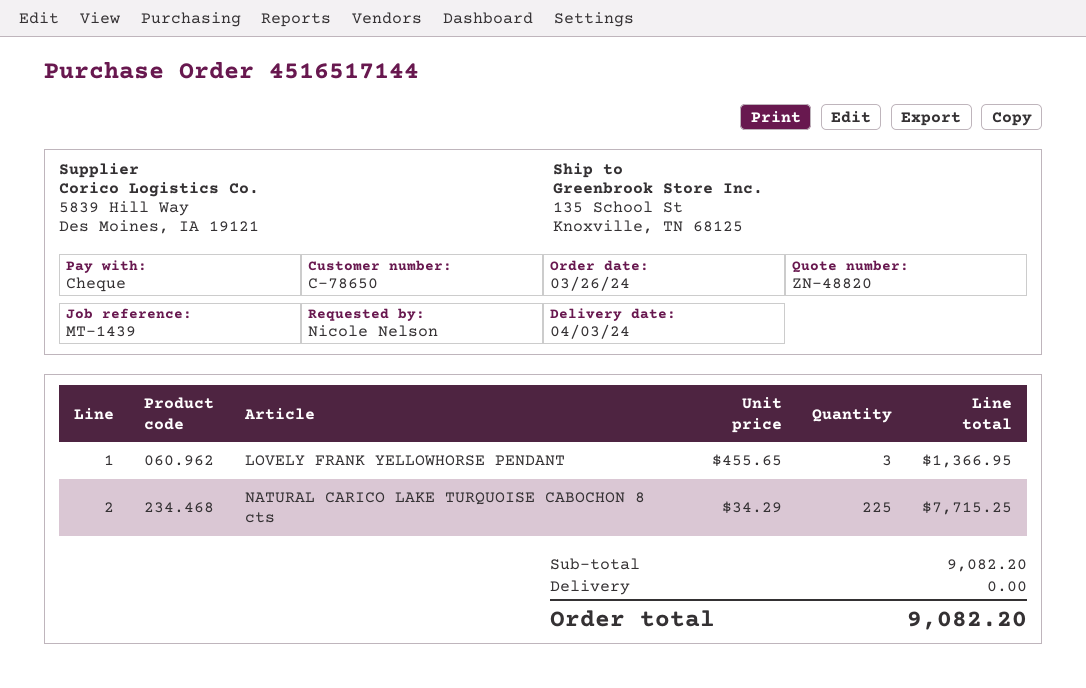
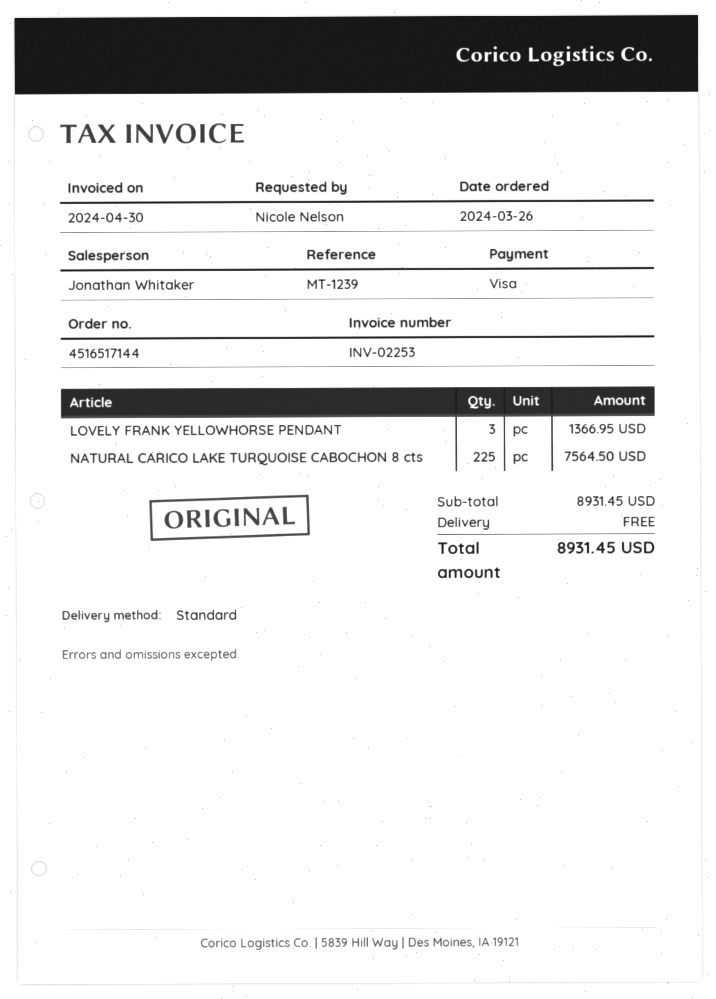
reference: MT-1439 -> MT-1239
payment method: cheque -> Visa
NATURAL CARICO LAKE TURQUOISE CABOCHON 8 cts: 225 for 7715.25 -> 225 for 7564.50
subtotal: 9082.20 -> 8931.45
total: 9082.20 -> 8931.45

